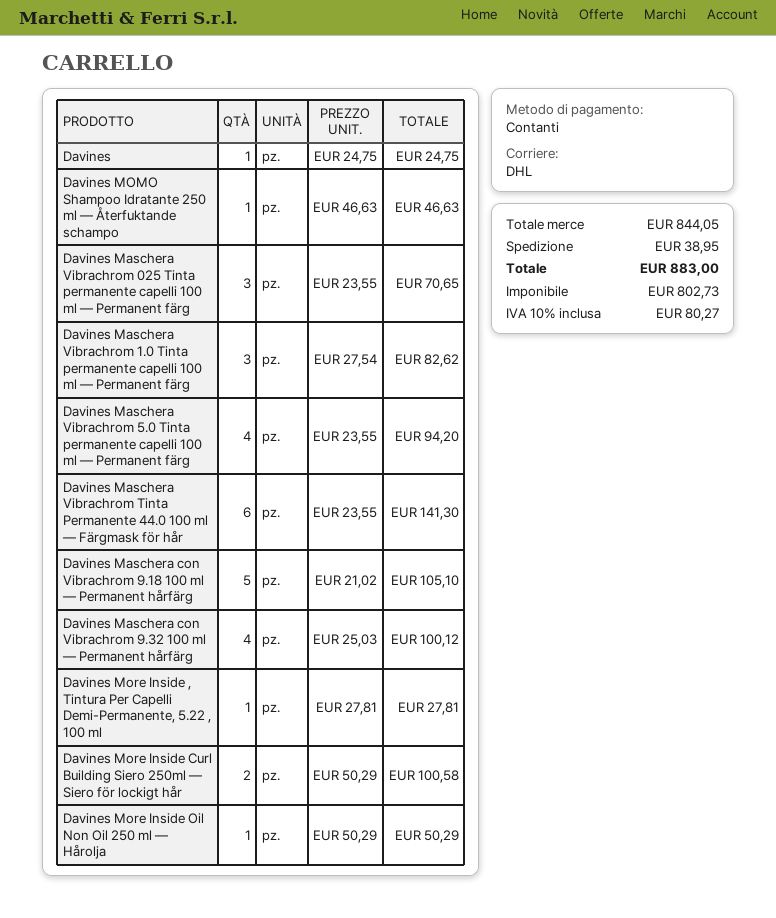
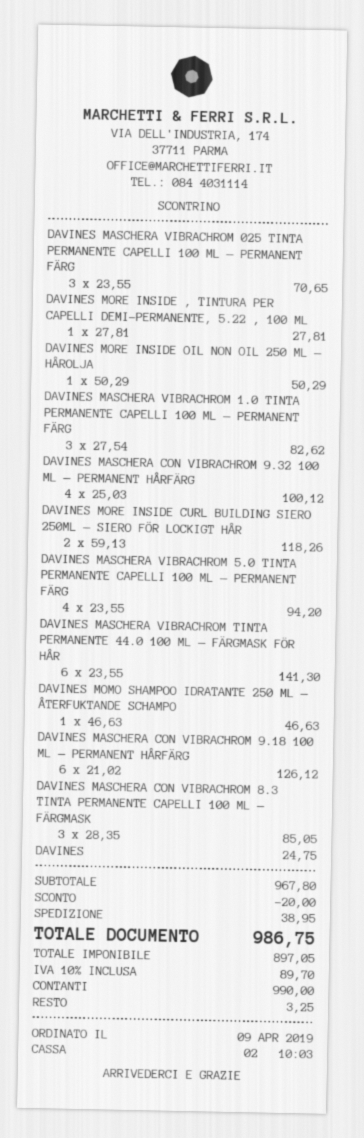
Davines Maschera con Vibrachrom 9.18 100 ml — Permanent hårfärg: 5 x 21.02 = 105.10 -> 6 x 21.02 = 126.12
Davines More Inside Curl Building Siero 250ml — Siero för lockigt hår: 2 x 50.29 = 100.58 -> 2 x 59.13 = 118.26
DAVINES MASCHERA CON VIBRACHROM 8.3 TINTA PERMANENTE CAPELLI 100 ML — FÄRGMASK: none -> 3 x 28.35 = 85.05
subtotal: 844.05 -> 967.80
discount: none -> 20.00
net: 802.73 -> 897.05
tax: 10% = 80.27 -> 10% = 89.70
total: 883.00 -> 986.75

